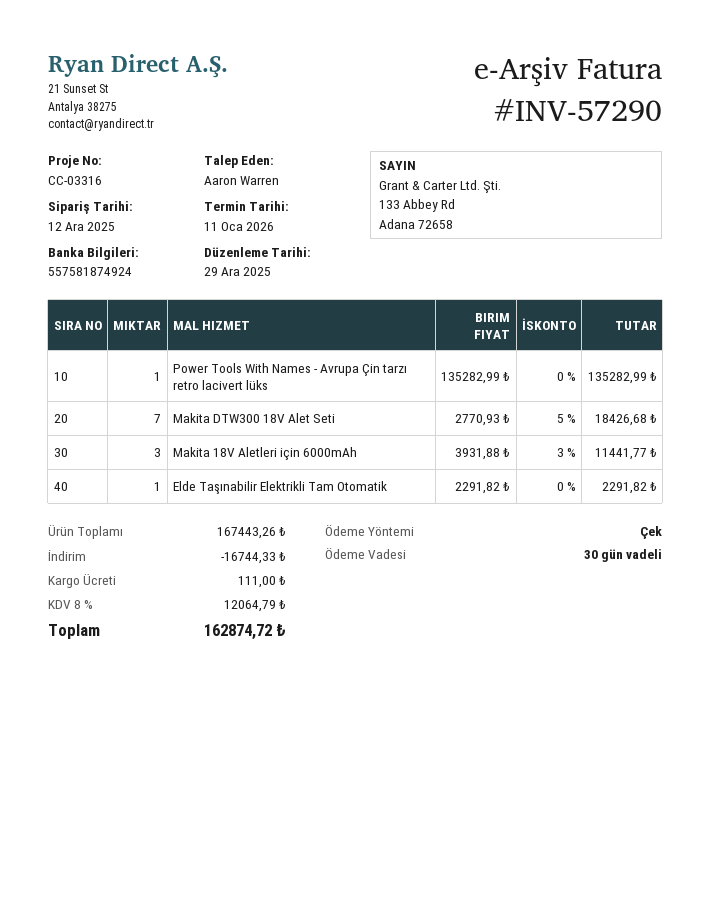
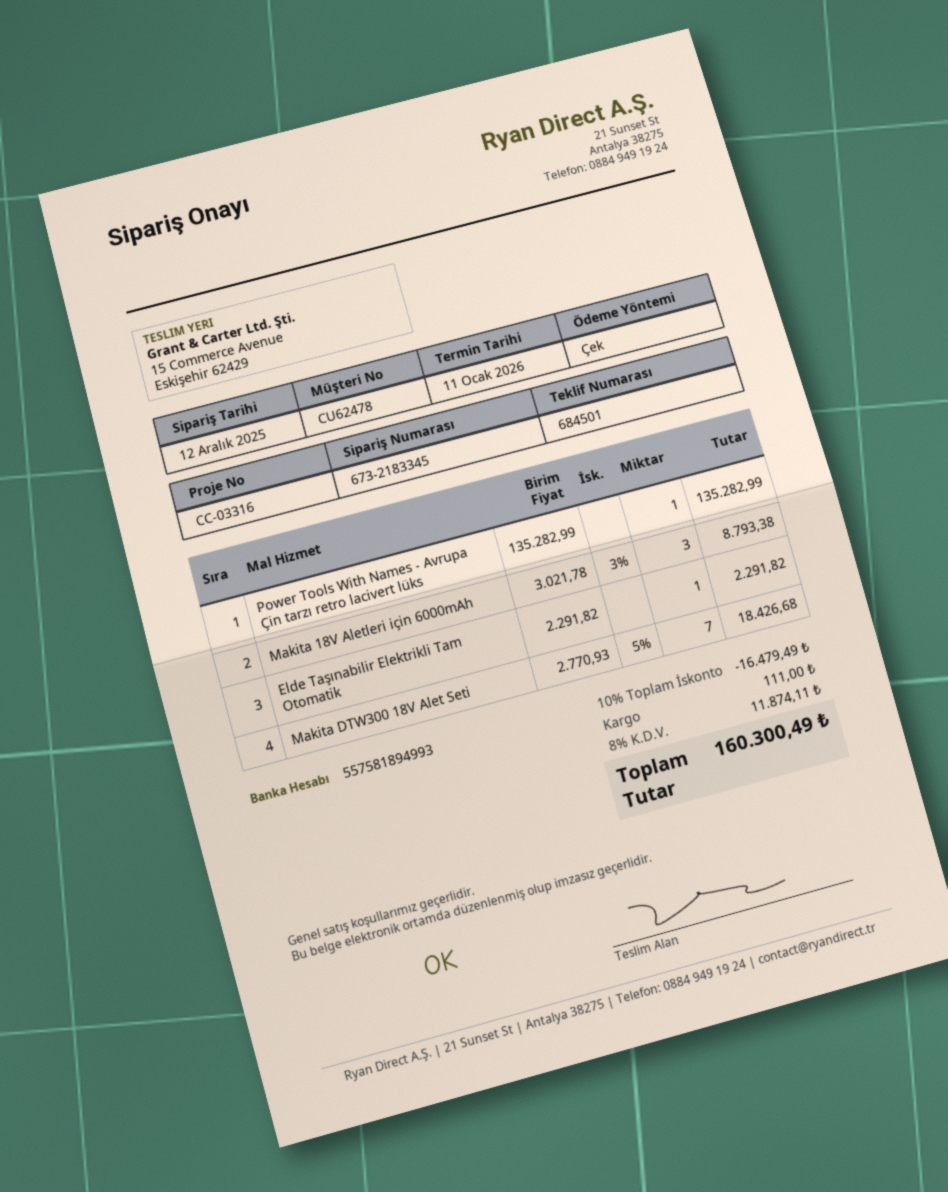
bank account: 557581874924 -> 557581894993
Makita 18V Aletleri için 6000mAh: 3 x 3931.88 - 3% = 11441.77 -> 3 x 3021.78 - 3% = 8793.38
discount: 16744.33 -> 16479.49
tax: 8% = 12064.79 -> 8% = 11874.11
total: 162874.72 -> 160300.49

